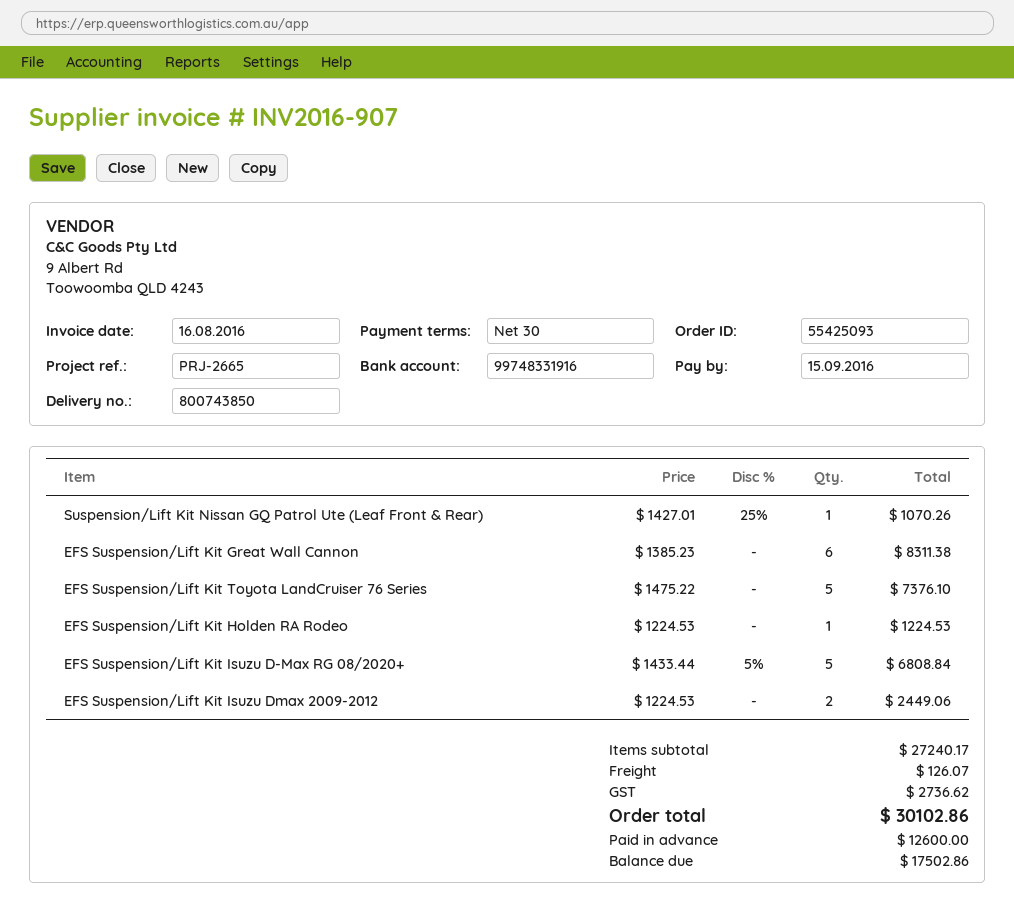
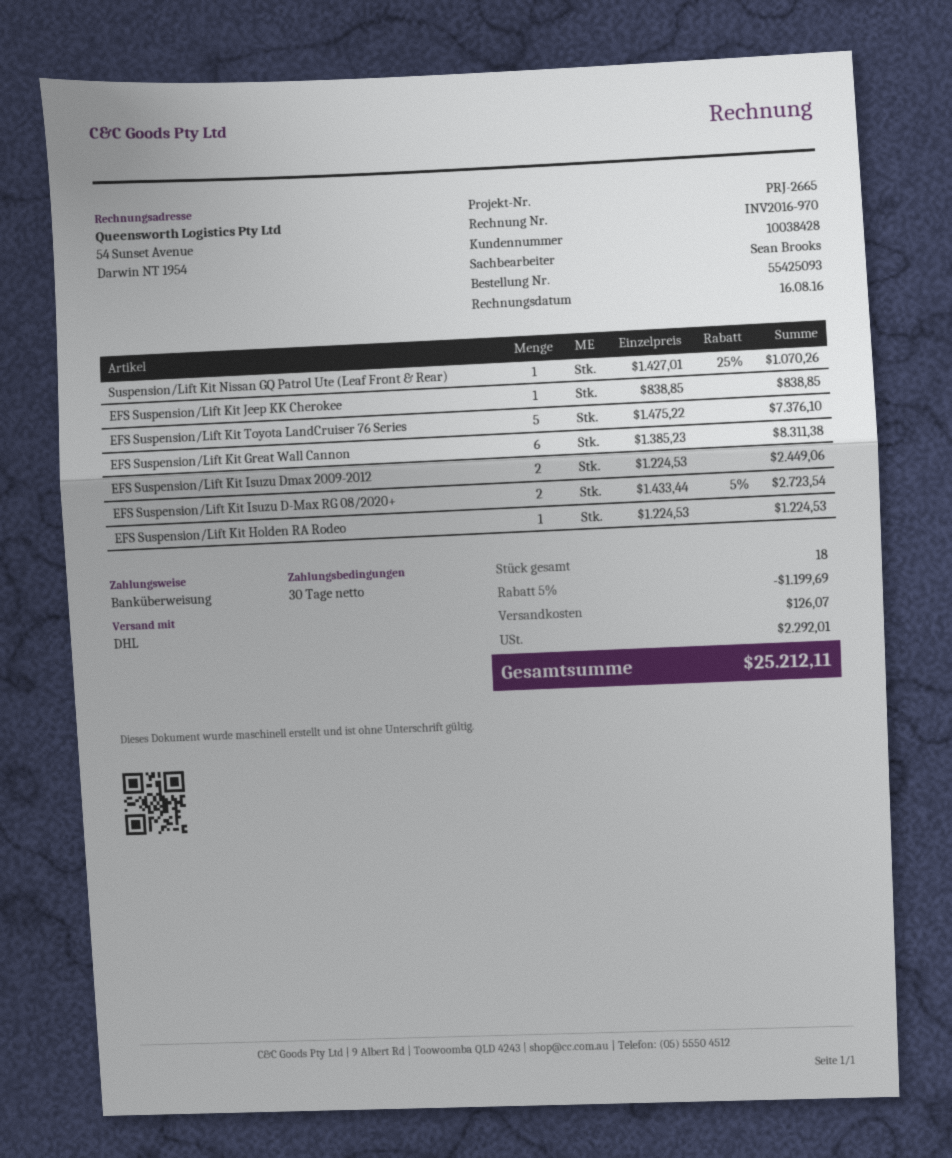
invoice number: INV2016-907 -> INV2016-970
EFS Suspension/Lift Kit Isuzu D-Max RG 08/2020+: 5 x 1433.44 - 5% = 6808.84 -> 2 x 1433.44 - 5% = 2723.54
EFS Suspension/Lift Kit Jeep KK Cherokee: none -> 1 x 838.85 = 838.85
discount: none -> 5% = 1199.69
tax: 2736.62 -> 2292.01
total: 30102.86 -> 25212.11

